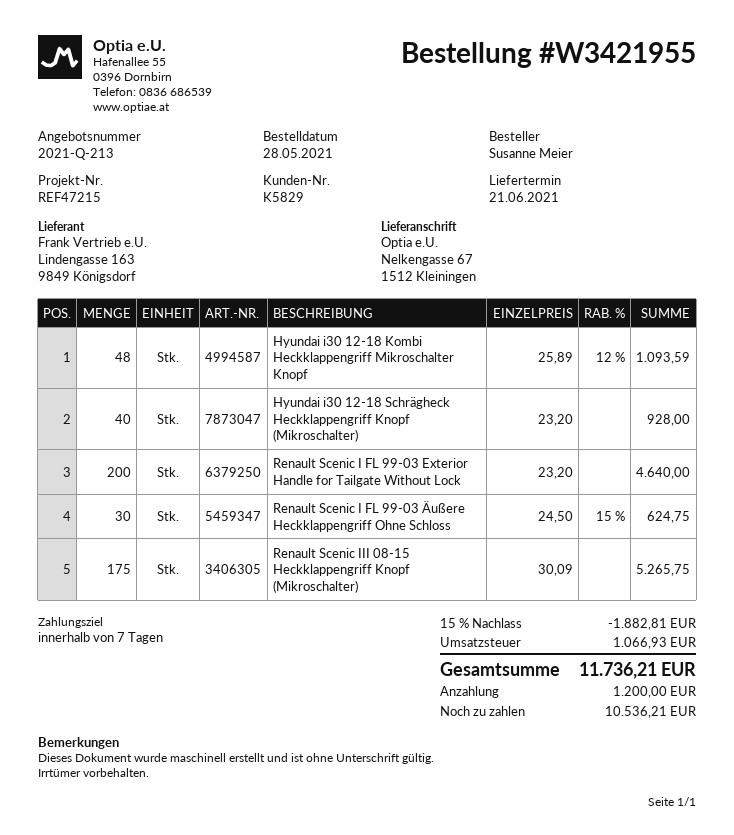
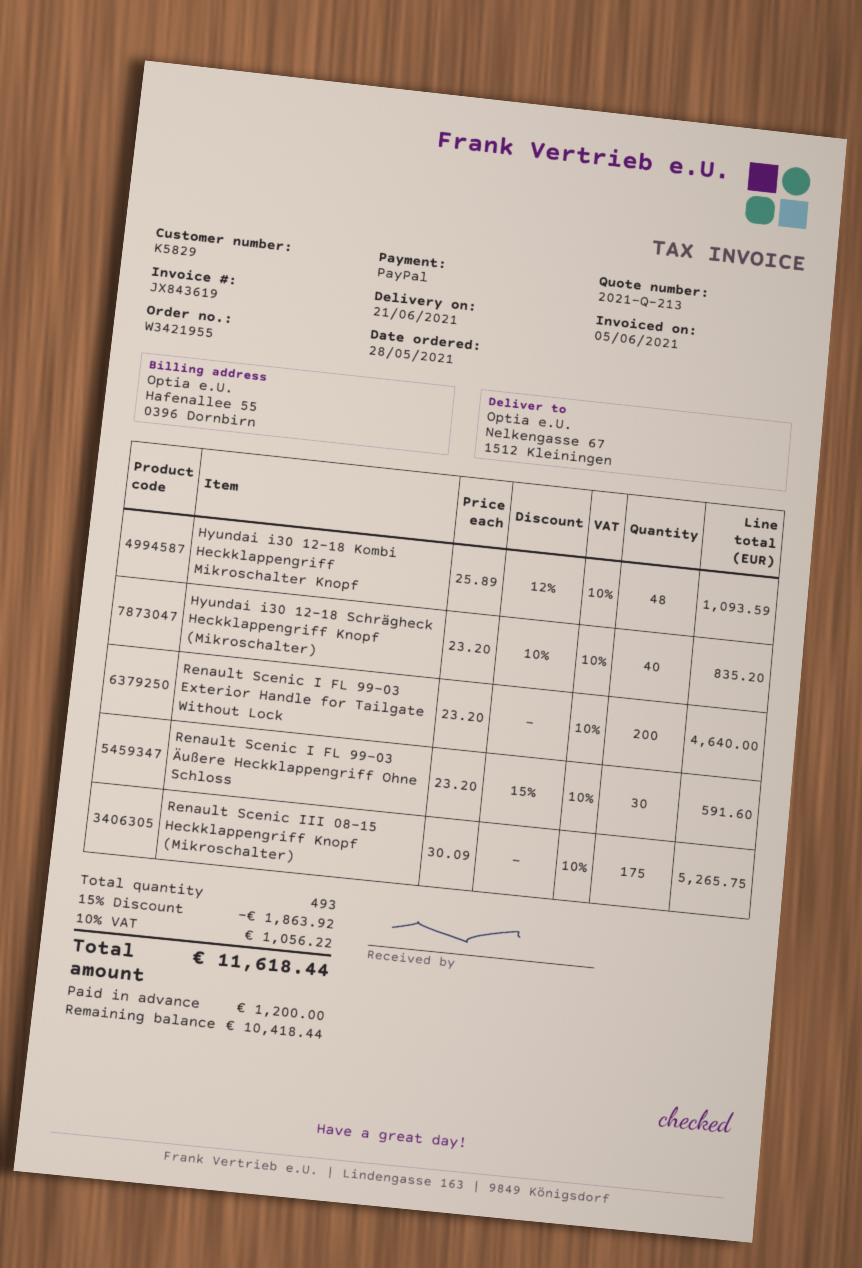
Hyundai i30 12-18 Schrägheck Heckklappengriff Knopf (Mikroschalter): 40 x 23.20 = 928.00 -> 40 x 23.20 - 10% = 835.20
Renault Scenic I FL 99-03 Äußere Heckklappengriff Ohne Schloss: 30 x 24.50 - 15% = 624.75 -> 30 x 23.20 - 15% = 591.60
discount: 15% = 1882.81 -> 15% = 1863.92
tax: 1066.93 -> 1056.22
total: 11736.21 -> 11618.44
balance: 10536.21 -> 10418.44

